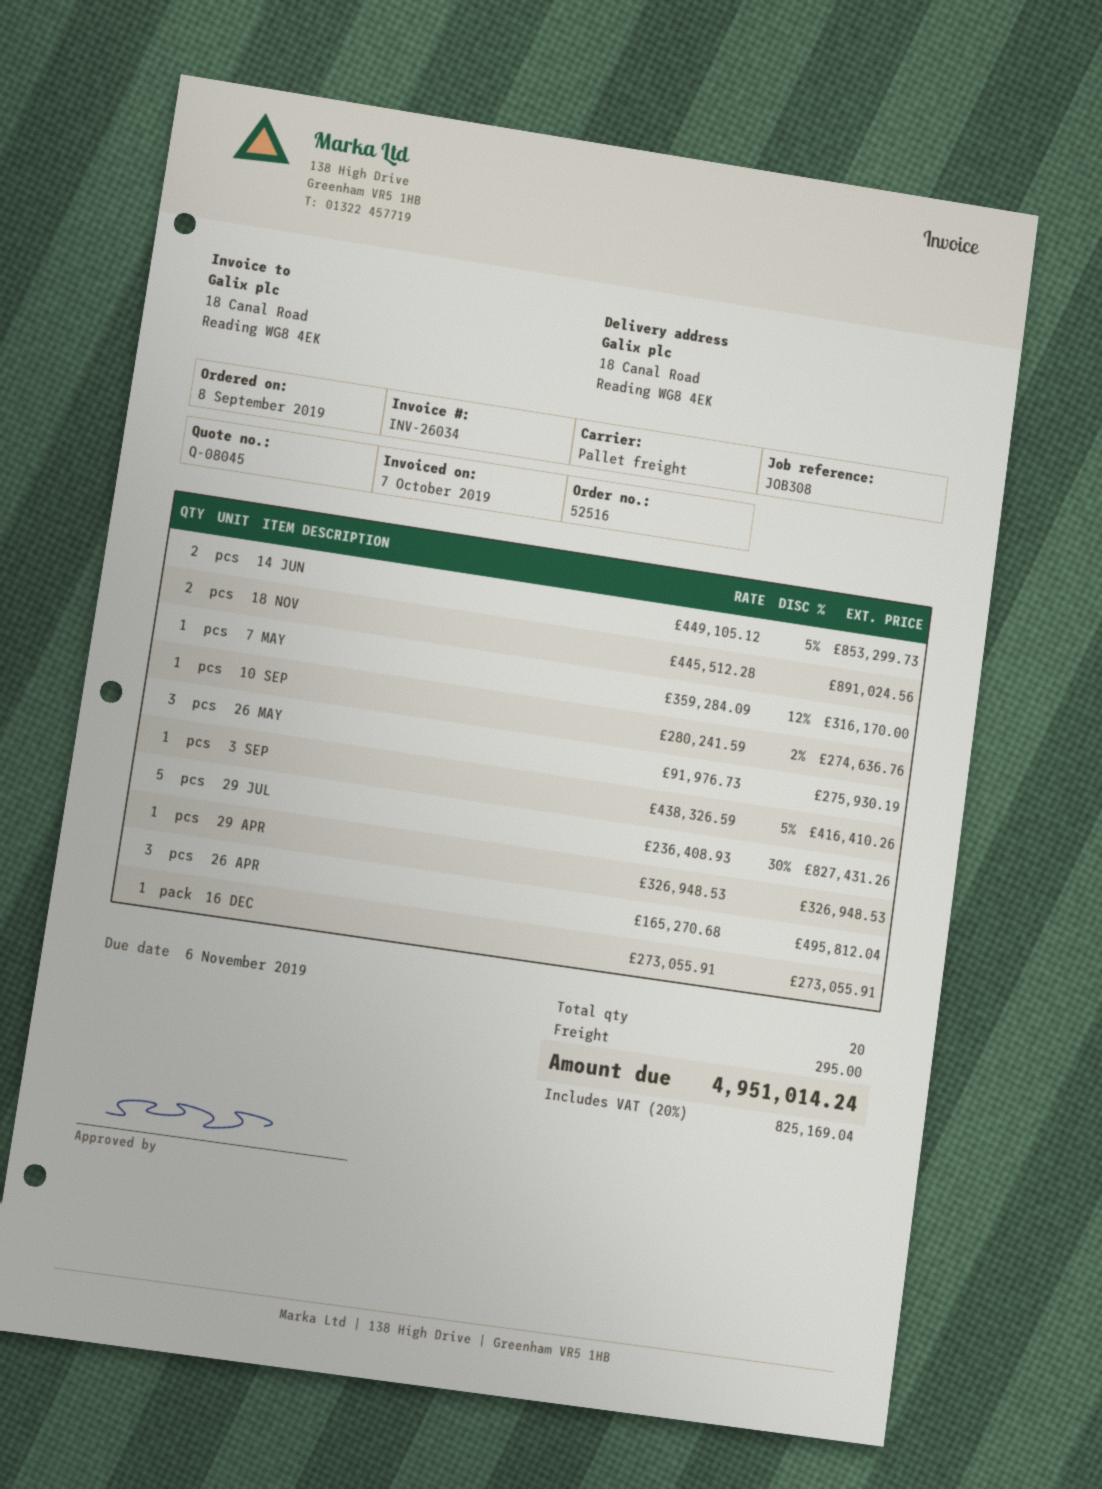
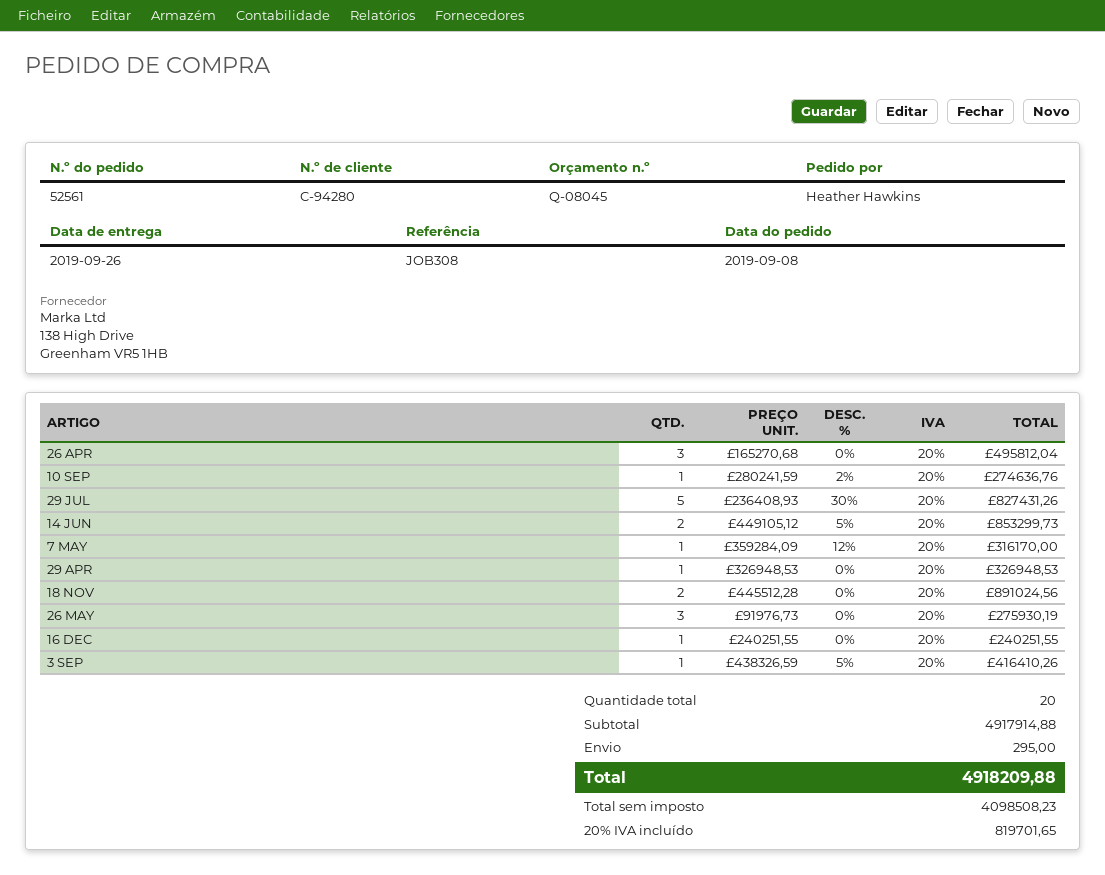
order number: 52516 -> 52561
16 DEC: 1 x 273055.91 = 273055.91 -> 1 x 240251.55 = 240251.55
tax: 20% = 825169.04 -> 20% = 819701.65
total: 4951014.24 -> 4918209.88

